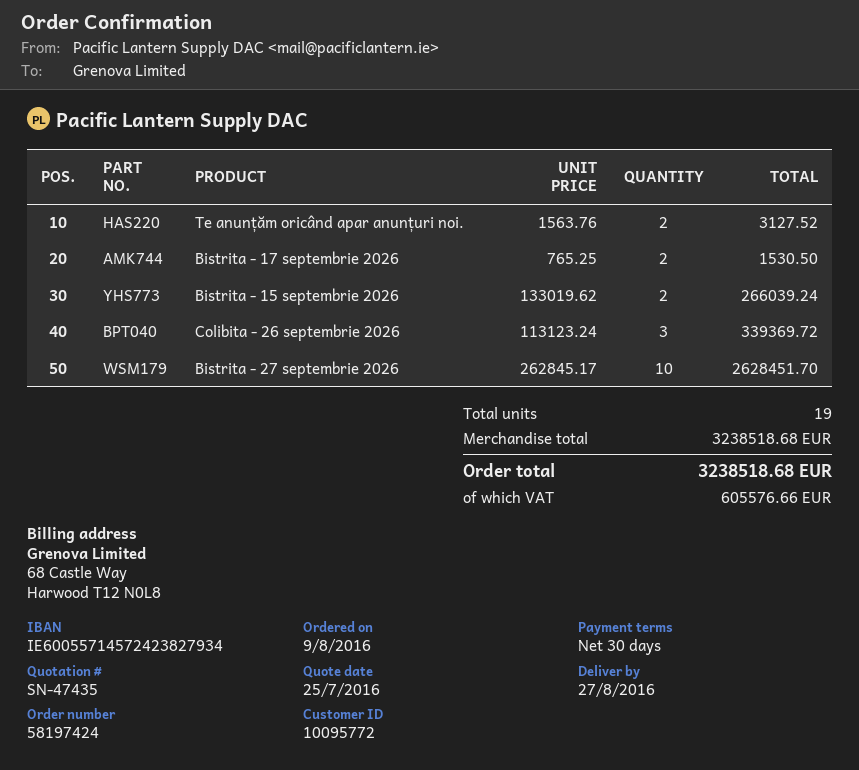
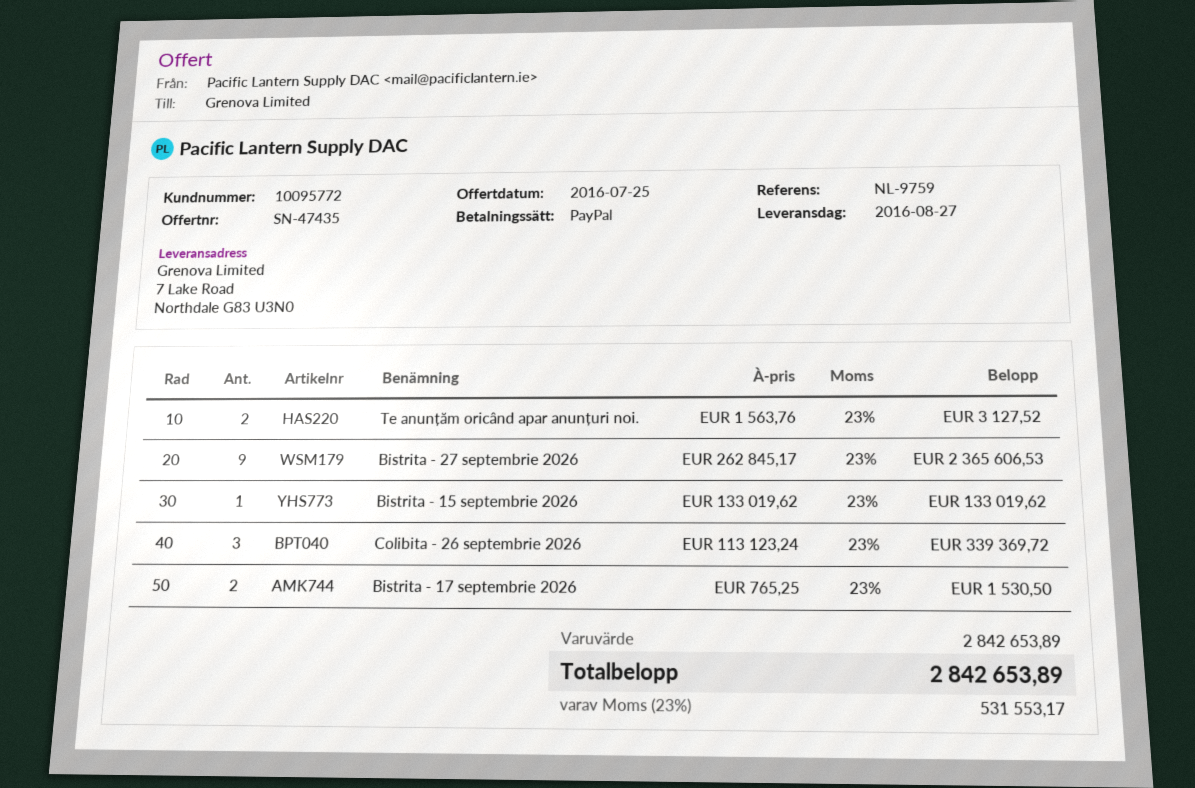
Bistrita - 15 septembrie 2026: 2 x 133019.62 = 266039.24 -> 1 x 133019.62 = 133019.62
Bistrita - 27 septembrie 2026: 10 x 262845.17 = 2628451.70 -> 9 x 262845.17 = 2365606.53
subtotal: 3238518.68 -> 2842653.89
tax: 605576.66 -> 531553.17
total: 3238518.68 -> 2842653.89

